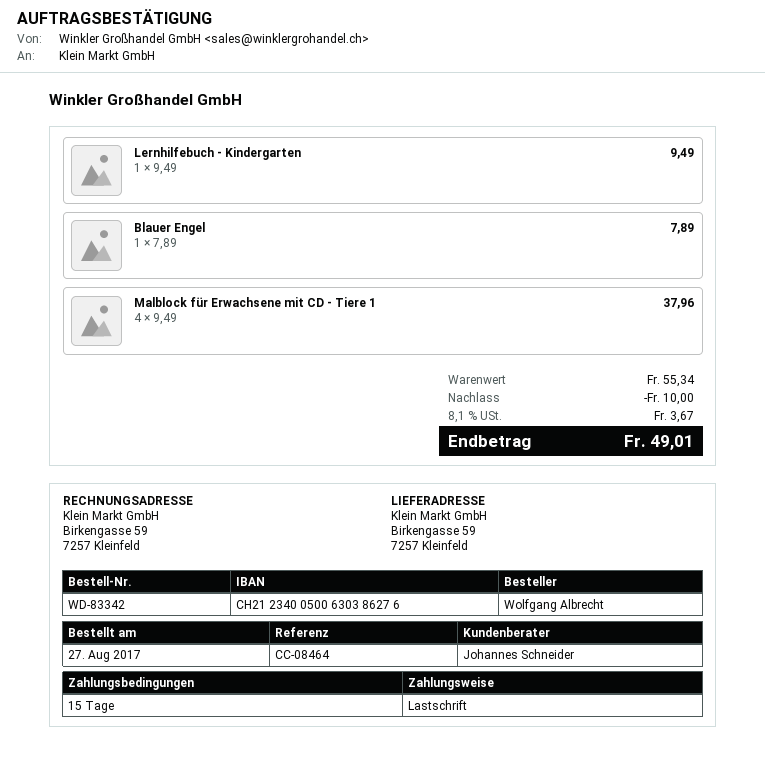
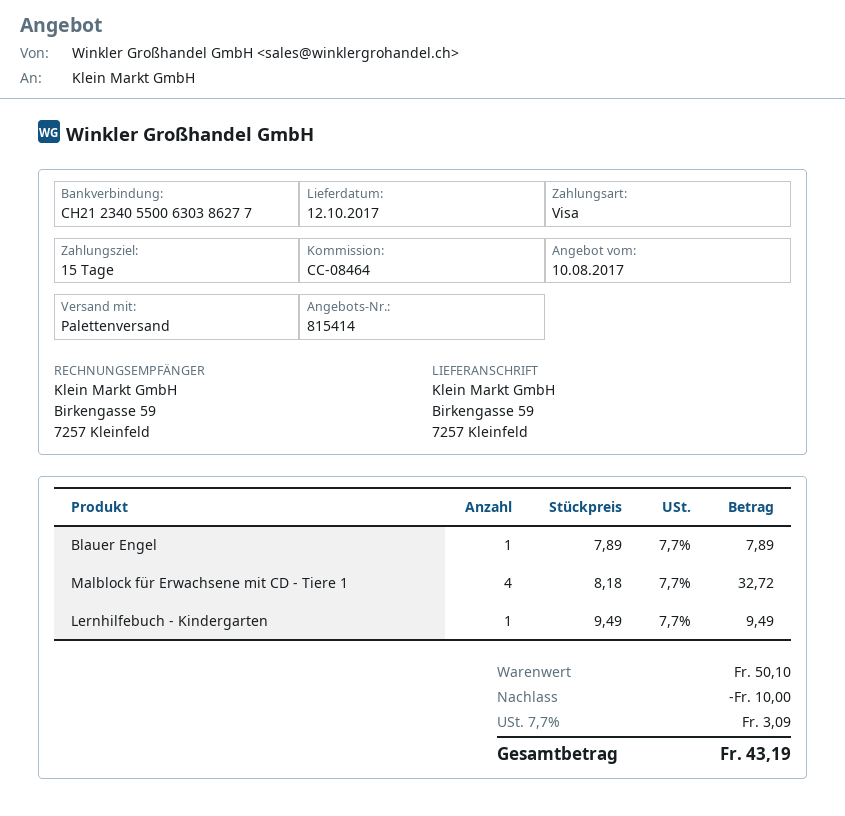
payment method: direct debit -> Visa
bank account: CH2123400500630386276 -> CH2123405500630386277
Malblock für Erwachsene mit CD - Tiere 1: 4 x 9.49 = 37.96 -> 4 x 8.18 = 32.72
subtotal: 55.34 -> 50.10
tax: 8.1% = 3.67 -> 7.7% = 3.09
total: 49.01 -> 43.19

